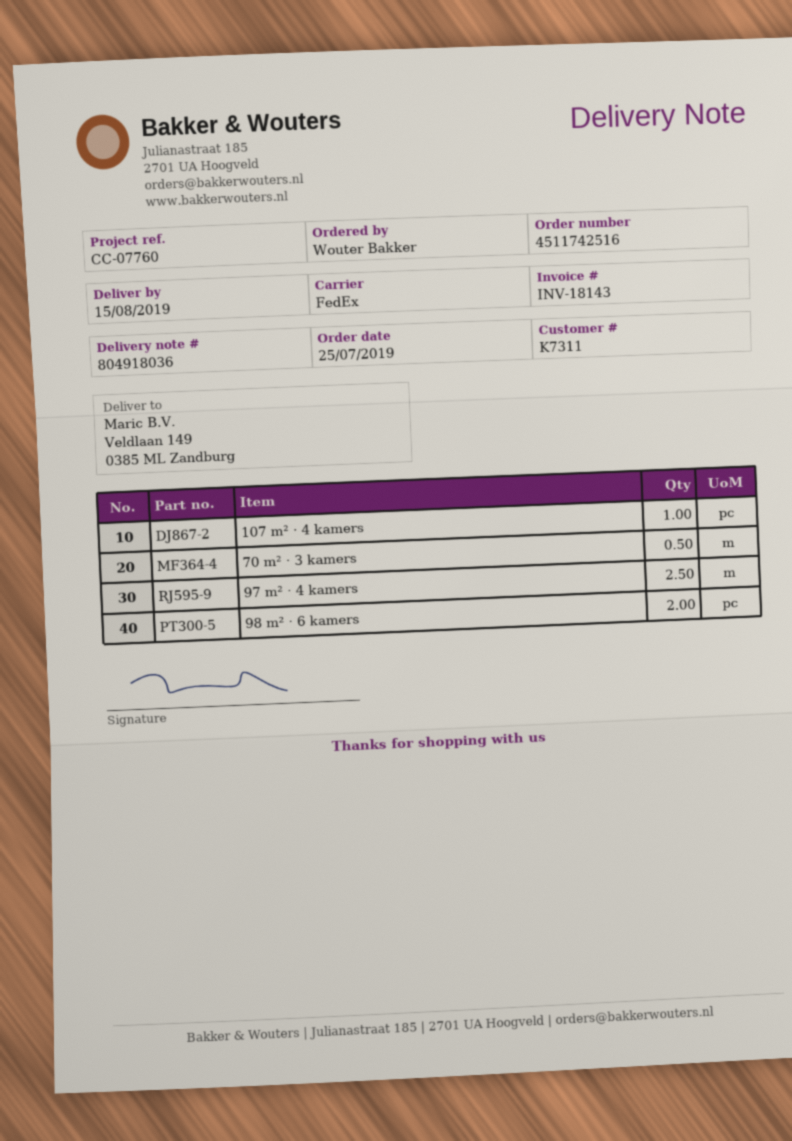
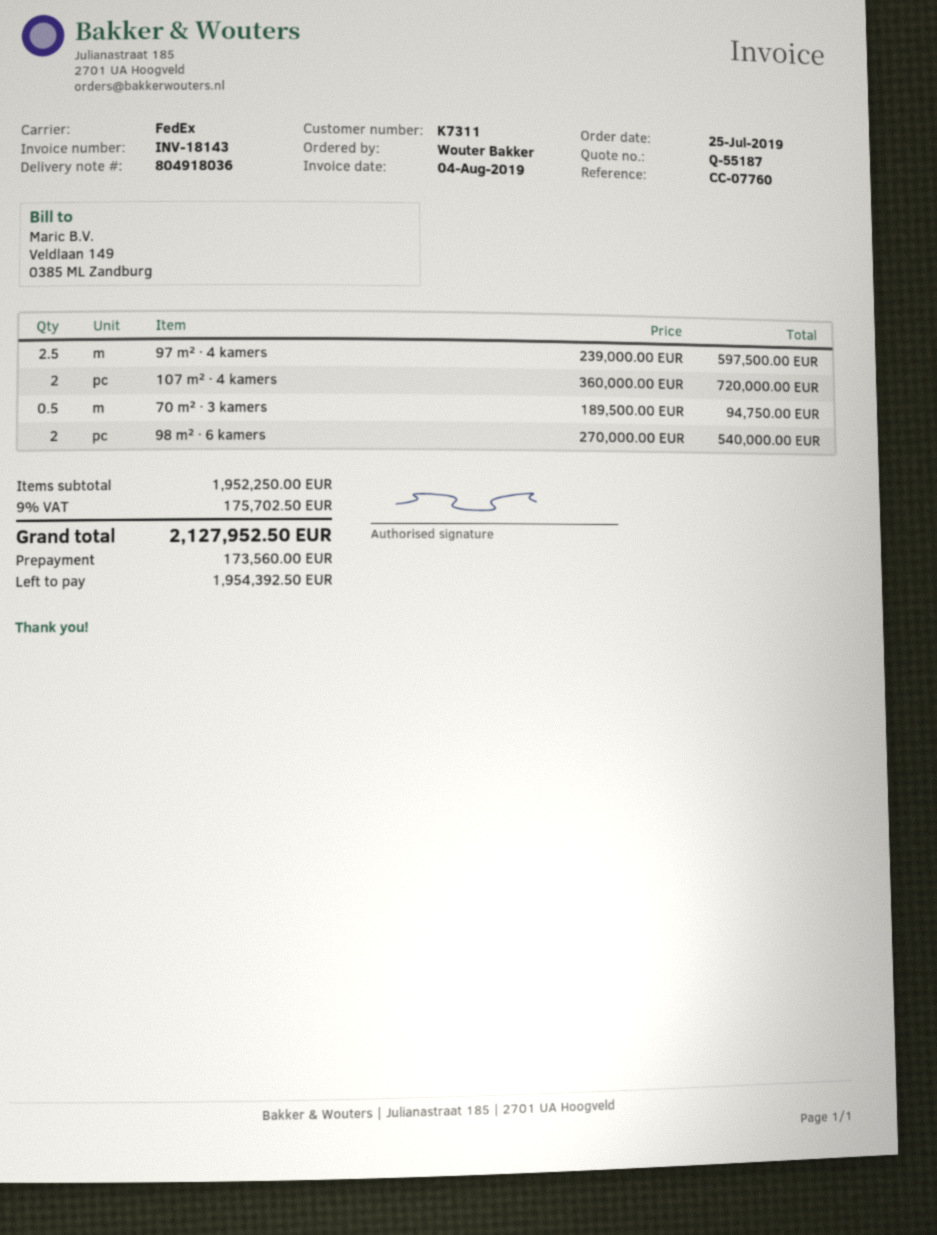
107 m² · 4 kamers: 1 -> 2

